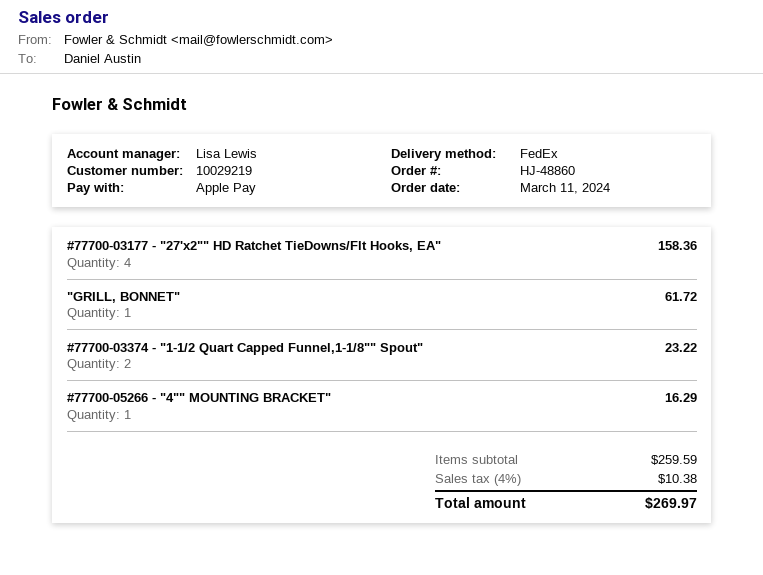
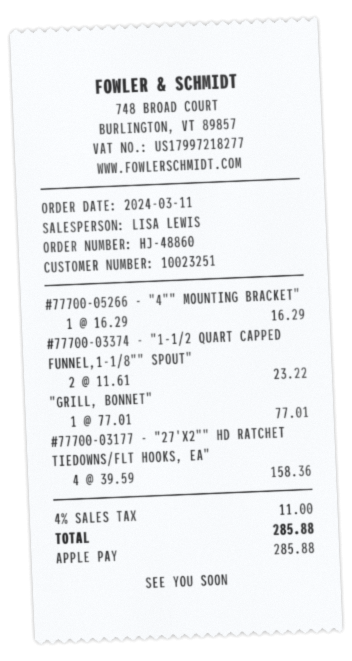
customer number: 10029219 -> 10023251
"GRILL, BONNET": 1 for 61.72 -> 1 for 77.01
tax: 4% = 10.38 -> 4% = 11.00
total: 269.97 -> 285.88

